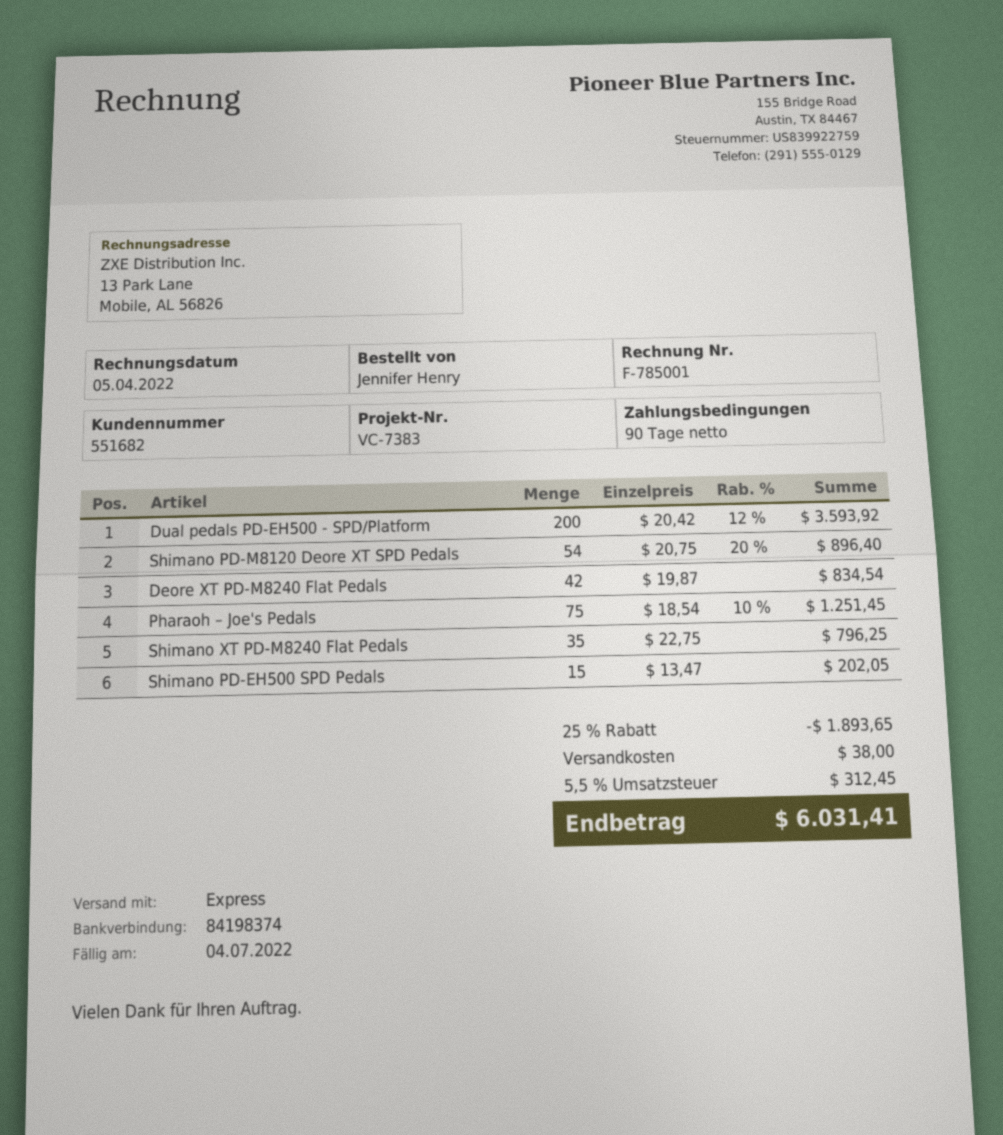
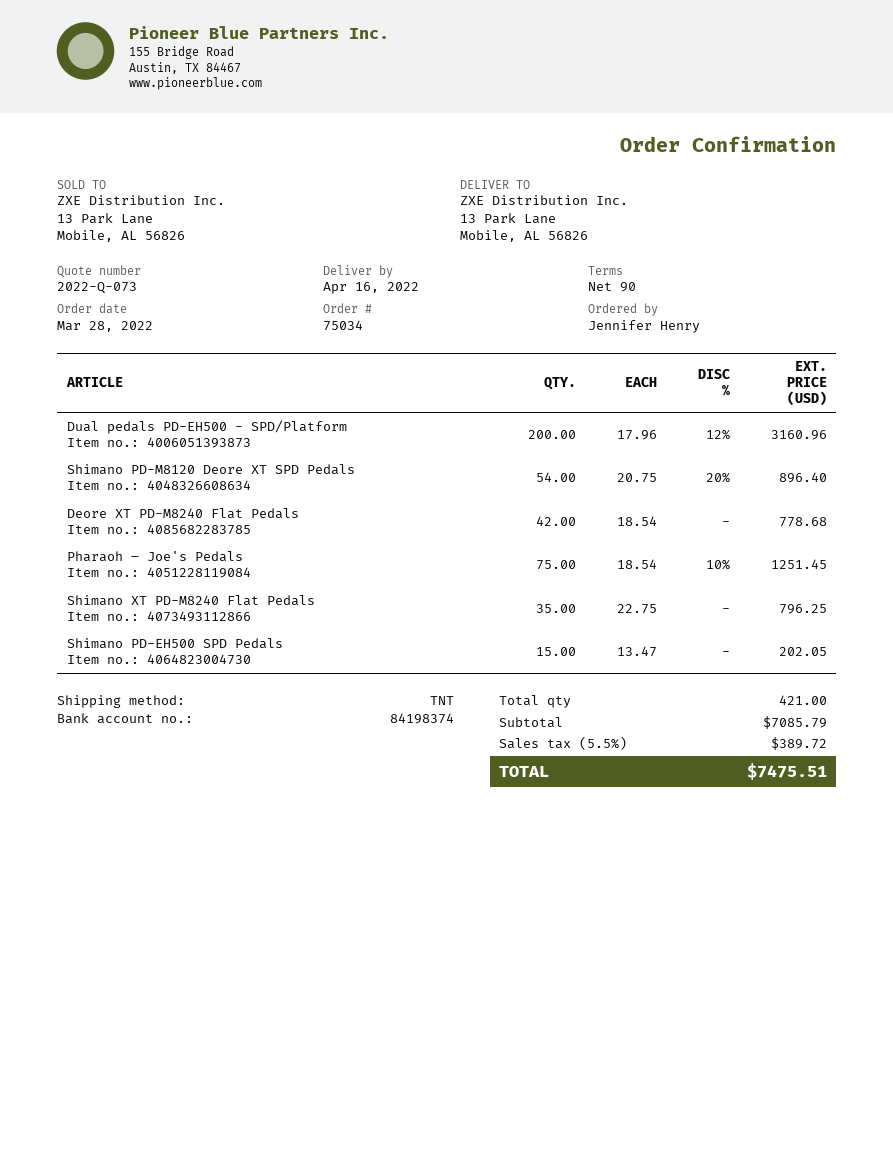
shipping method: express -> TNT
Dual pedals PD-EH500 - SPD/Platform: 200 x 20.42 - 12% = 3593.92 -> 200 x 17.96 - 12% = 3160.96
Deore XT PD-M8240 Flat Pedals: 42 x 19.87 = 834.54 -> 42 x 18.54 = 778.68
discount: 25% = 1893.65 -> none
shipping: 38.00 -> none
tax: 5.5% = 312.45 -> 5.5% = 389.72
total: 6031.41 -> 7475.51

